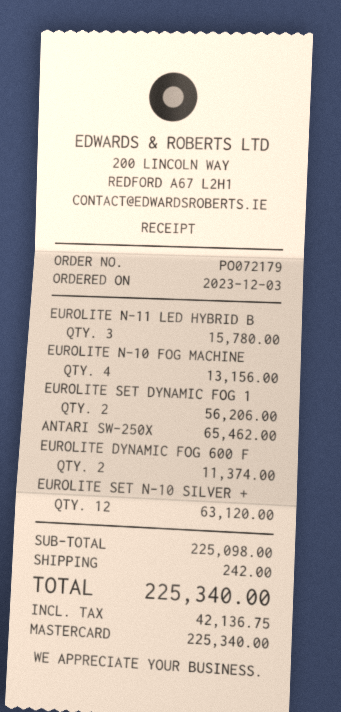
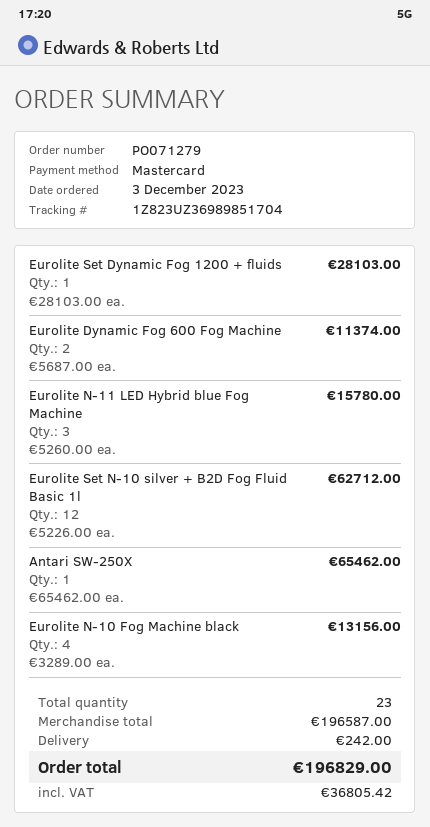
order number: PO072179 -> PO071279
EUROLITE SET DYNAMIC FOG 1: 2 for 56206.00 -> 1 for 28103.00
EUROLITE SET N-10 SILVER +: 12 for 63120.00 -> 12 for 62712.00
subtotal: 225098.00 -> 196587.00
tax: 42136.75 -> 36805.42
total: 225340.00 -> 196829.00

